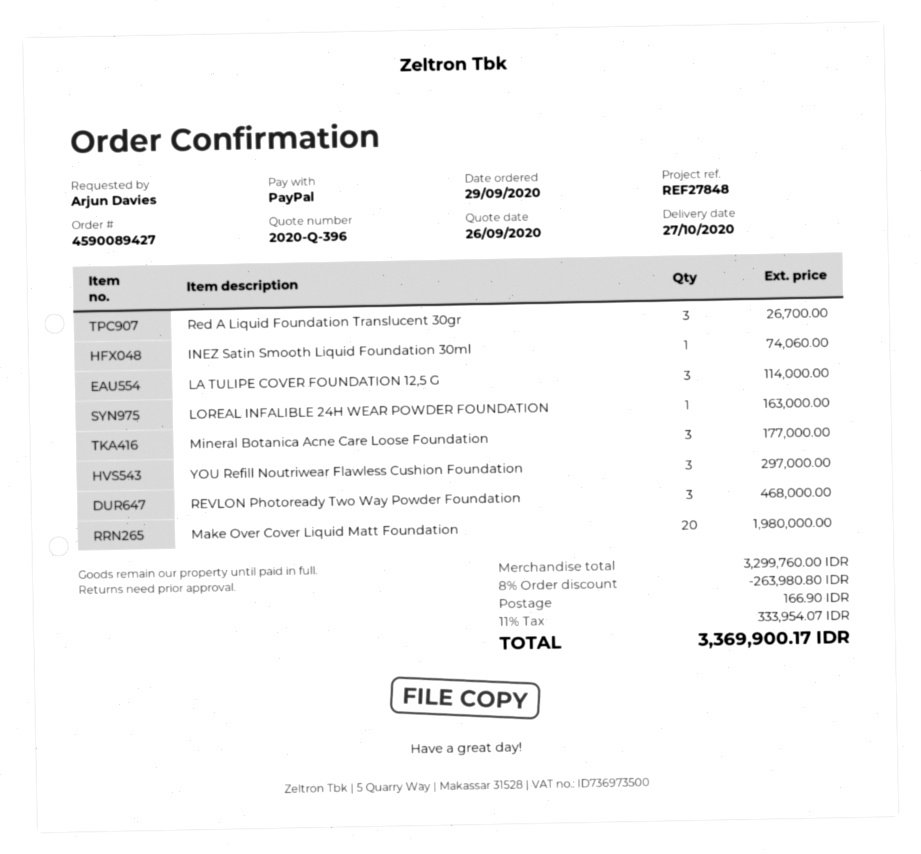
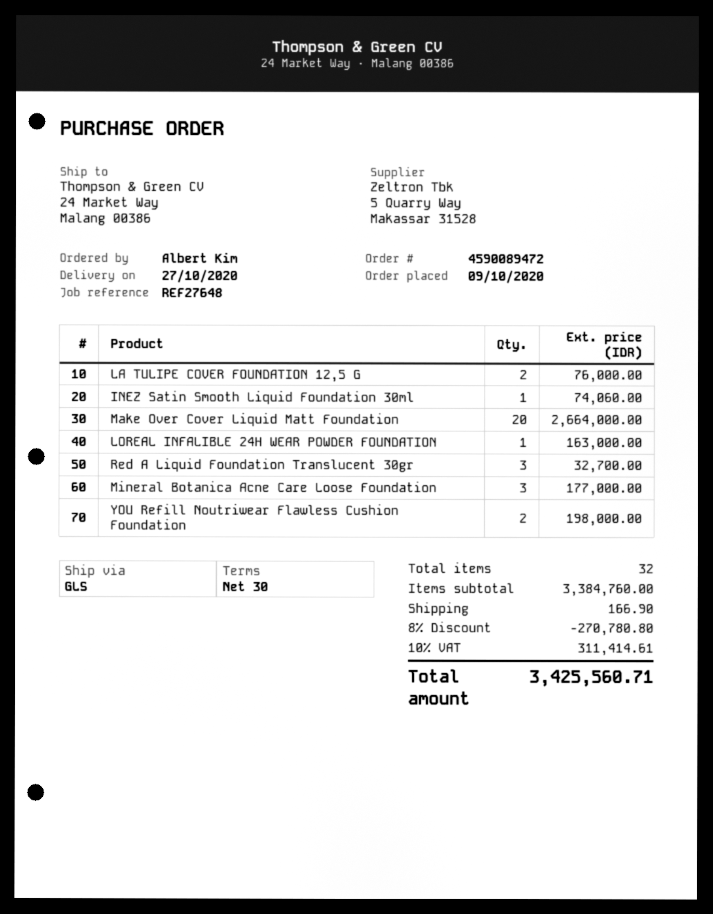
order number: 4590089427 -> 4590089472
order date: 2020-09-29 -> 2020-10-09
reference: REF27848 -> REF27648
ordered by: Arjun Davies -> Albert Kim
Red A Liquid Foundation Translucent 30gr: 3 for 26700.00 -> 3 for 32700.00
LA TULIPE COVER FOUNDATION 12,5 G: 3 for 114000.00 -> 2 for 76000.00
YOU Refill Noutriwear Flawless Cushion Foundation: 3 for 297000.00 -> 2 for 198000.00
REVLON Photoready Two Way Powder Foundation: 3 for 468000.00 -> none
Make Over Cover Liquid Matt Foundation: 20 for 1980000.00 -> 20 for 2664000.00
subtotal: 3299760.00 -> 3384760.00
discount: 8% = 263980.80 -> 8% = 270780.80
tax: 11% = 333954.07 -> 10% = 311414.61
total: 3369900.17 -> 3425560.71

